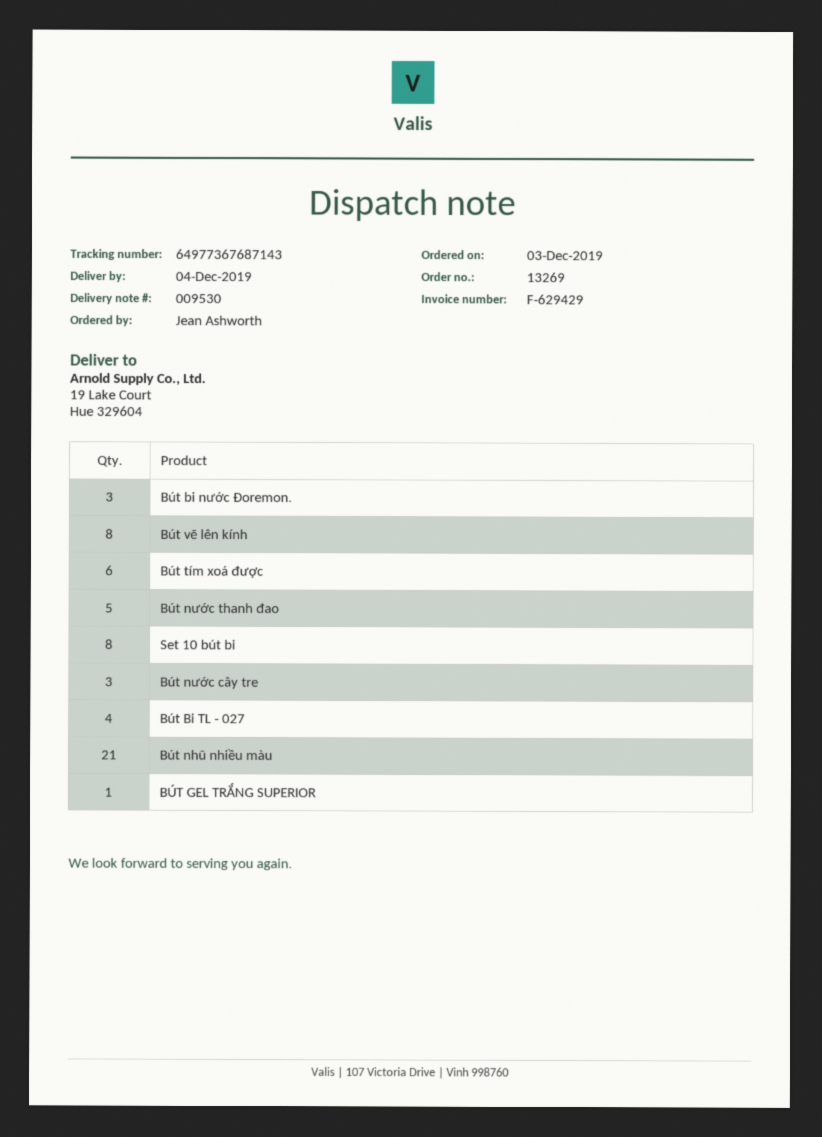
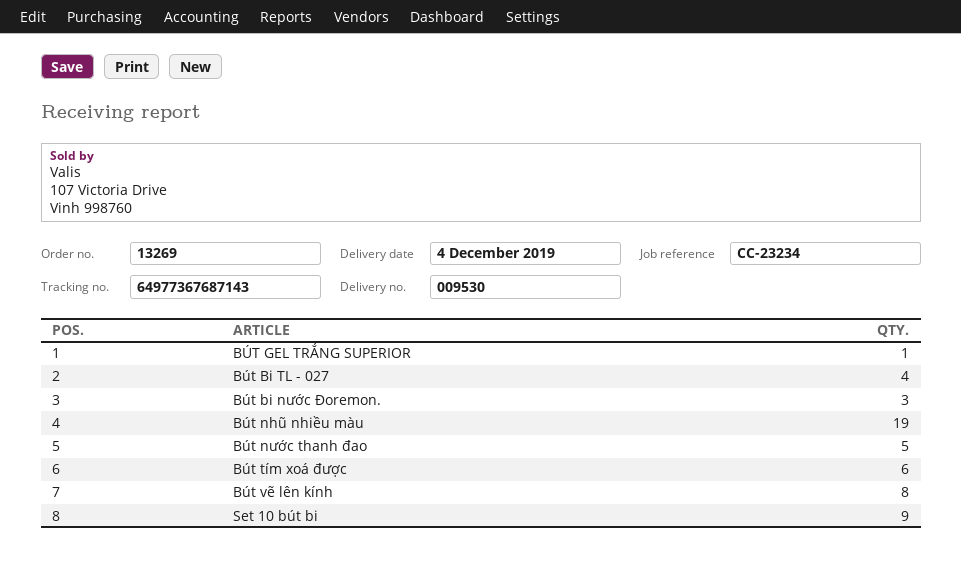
Set 10 bút bi: 8 -> 9
Bút nước cây tre: 3 -> none
Bút nhũ nhiều màu: 21 -> 19

